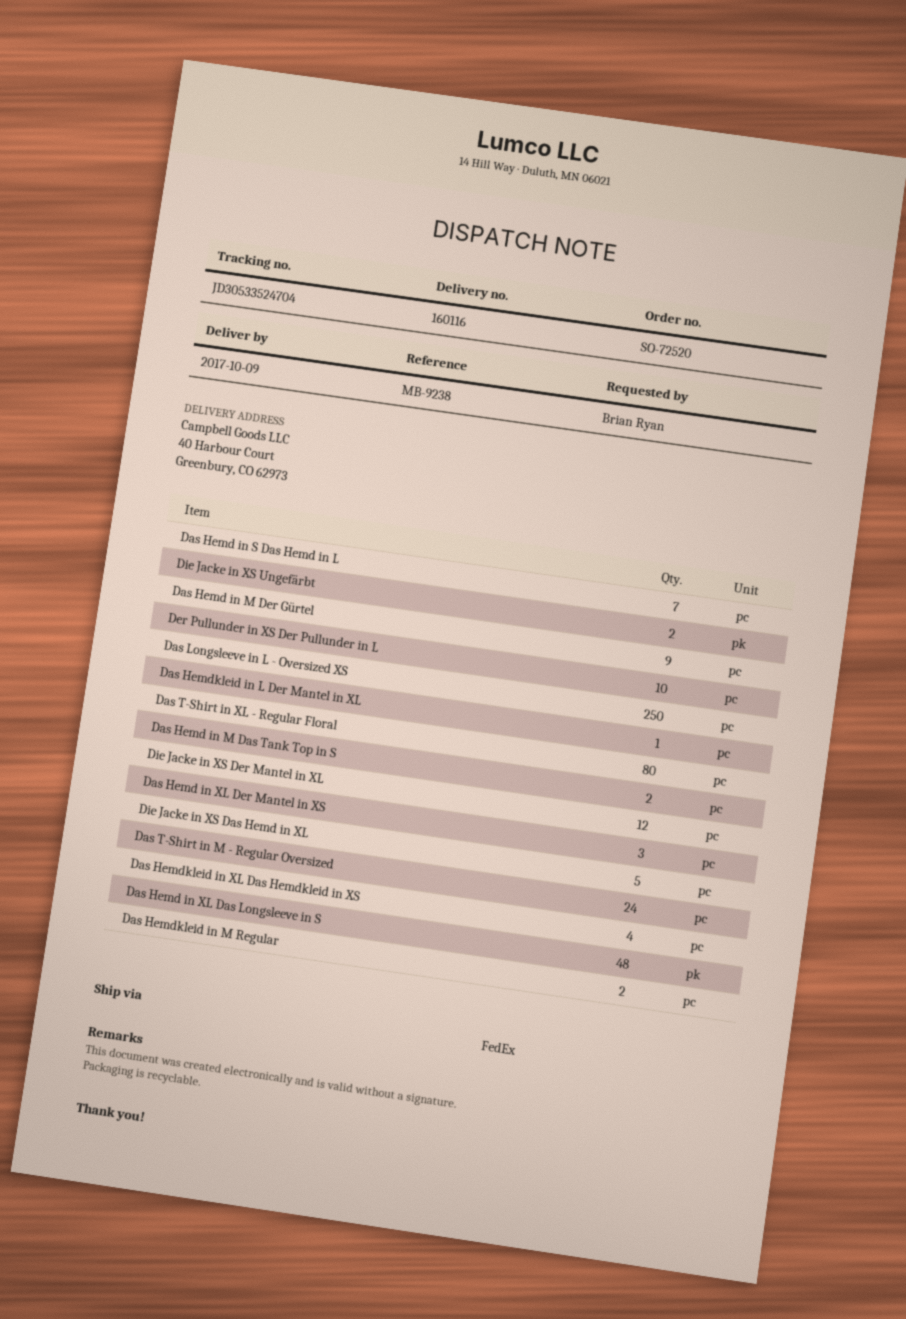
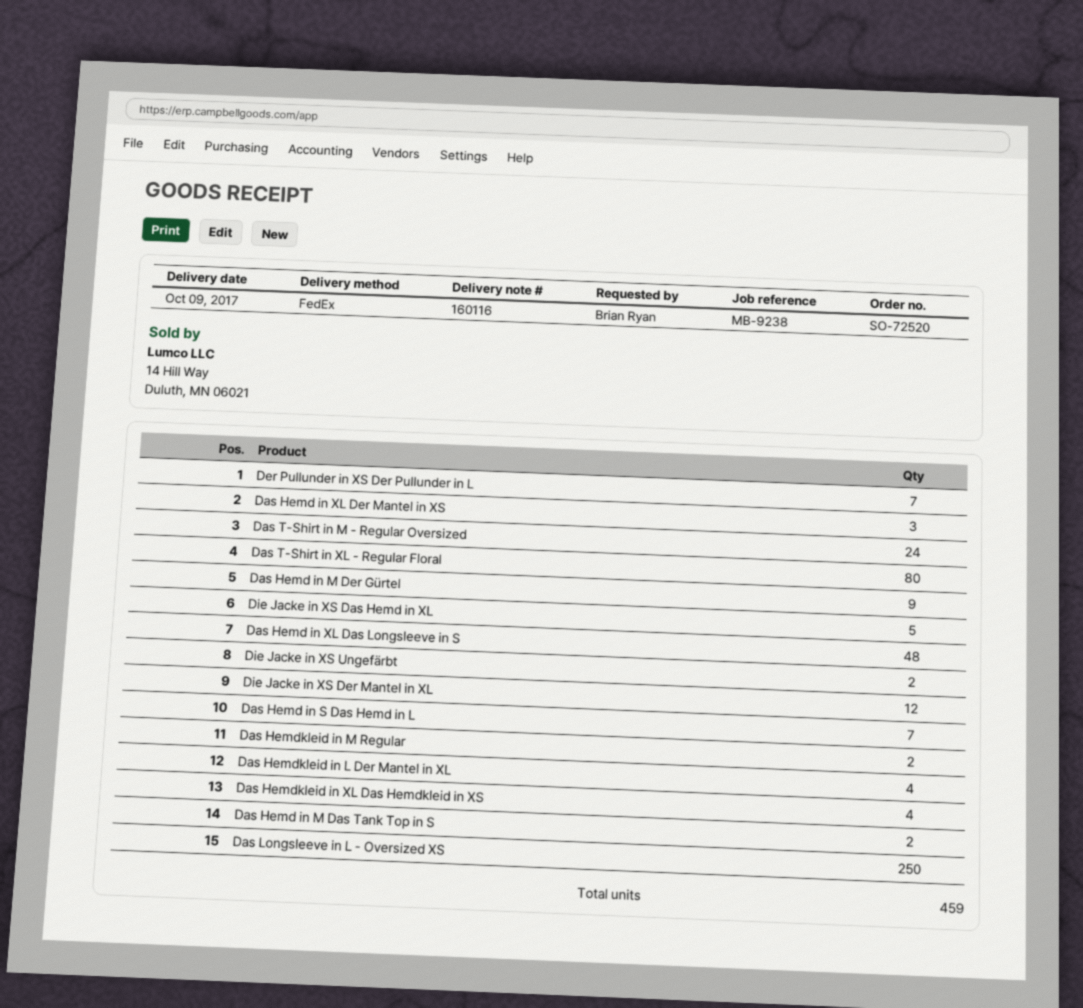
Der Pullunder in XS Der Pullunder in L: 10 -> 7
Das Hemdkleid in L Der Mantel in XL: 1 -> 4

